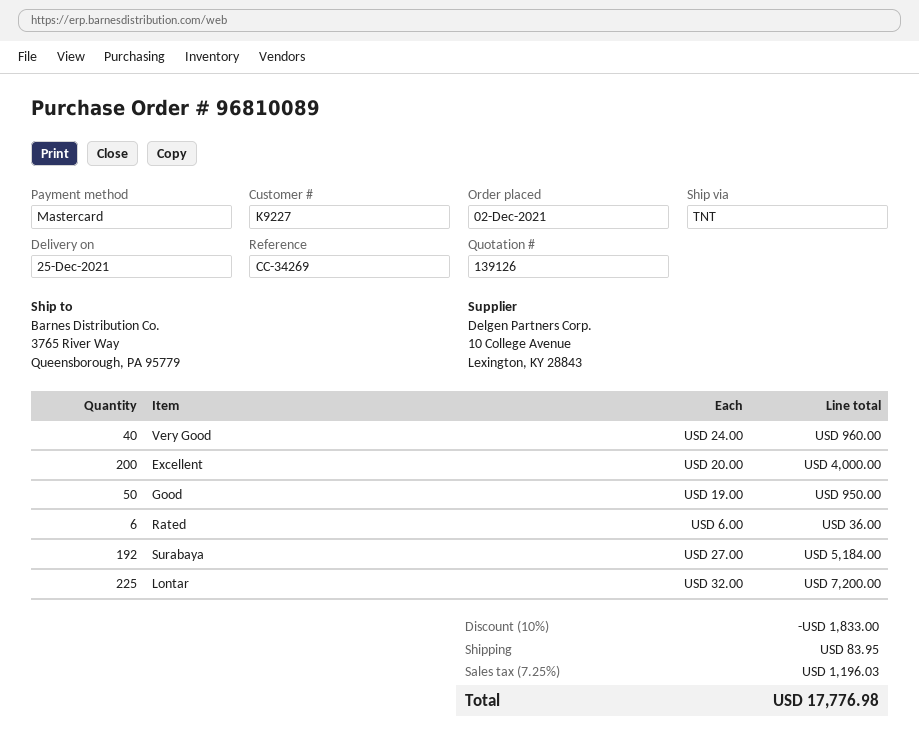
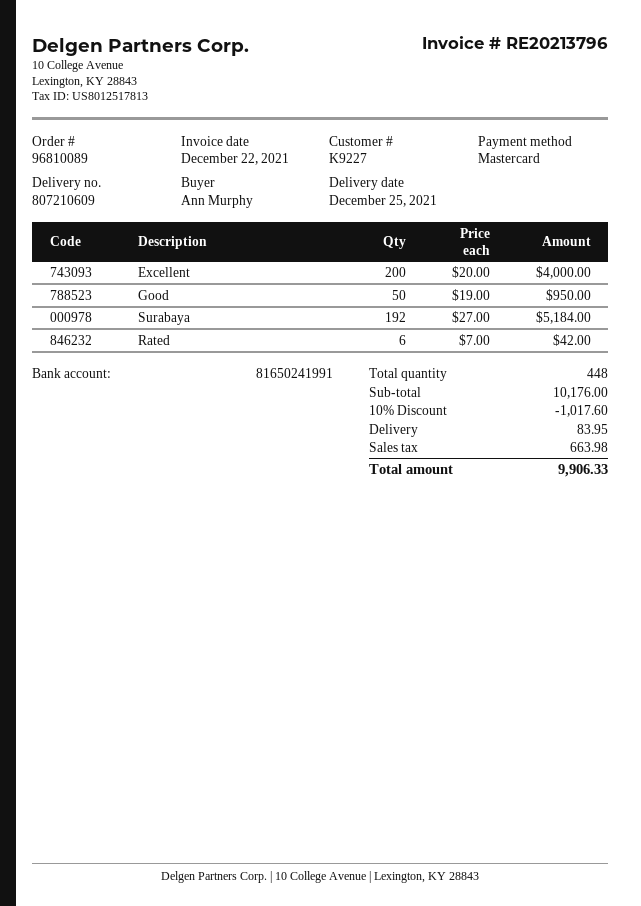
Very Good: 40 x 24.00 = 960.00 -> none
Rated: 6 x 6.00 = 36.00 -> 6 x 7.00 = 42.00
Lontar: 225 x 32.00 = 7200.00 -> none
discount: 10% = 1833.00 -> 10% = 1017.60
tax: 1196.03 -> 663.98
total: 17776.98 -> 9906.33

